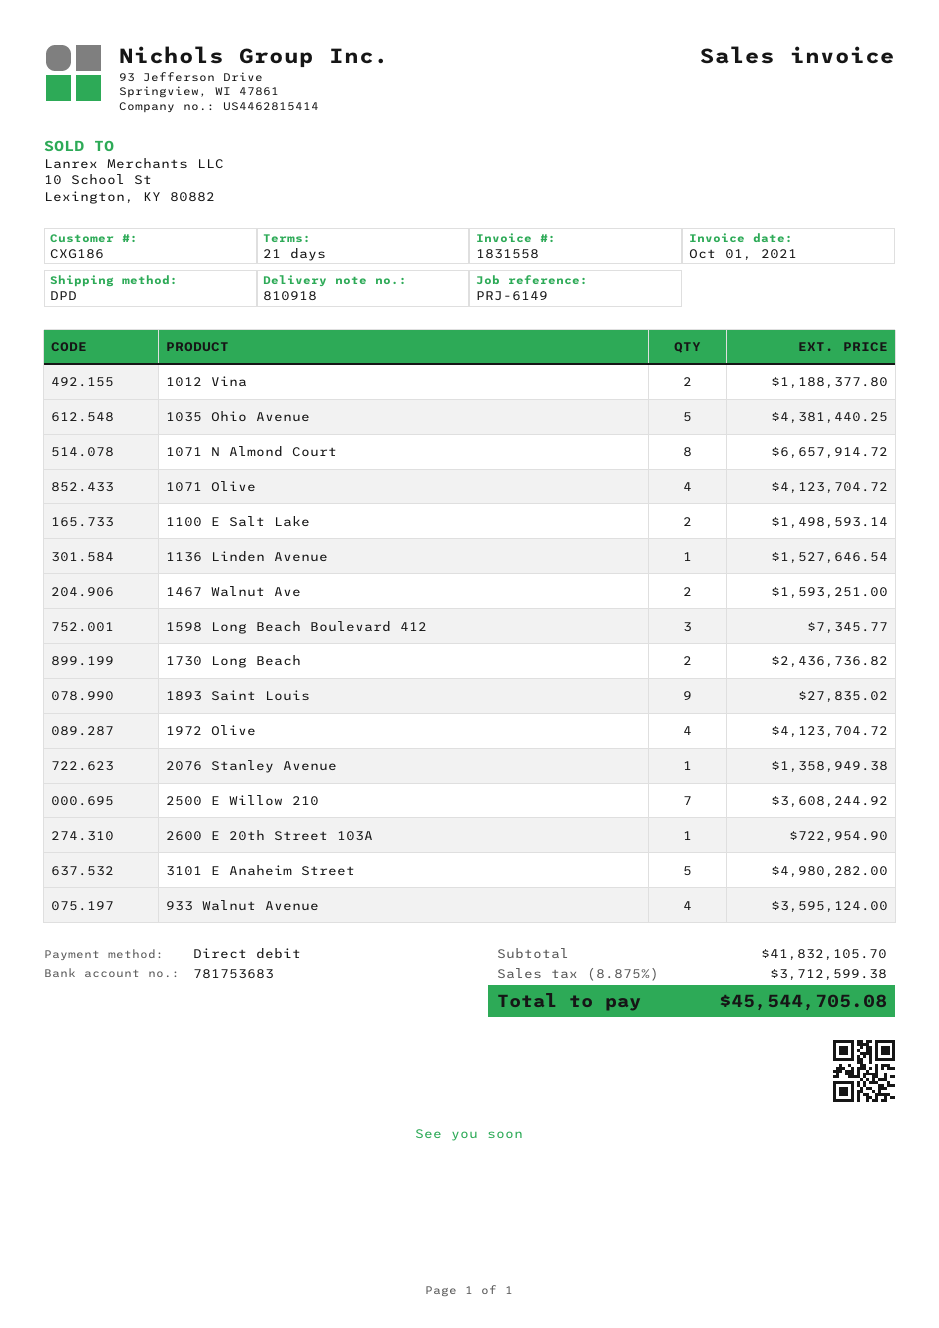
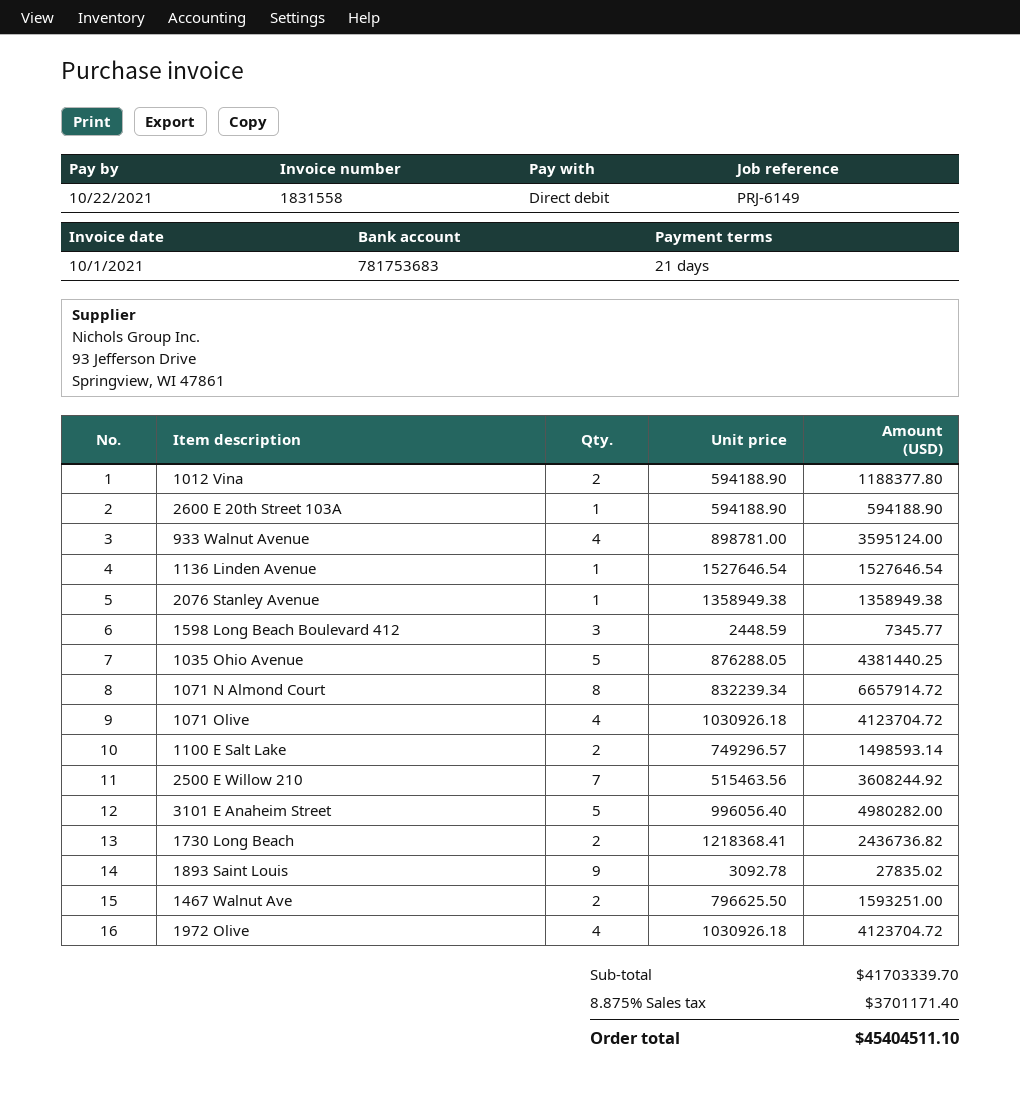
2600 E 20th Street 103A: 1 for 722954.90 -> 1 for 594188.90
subtotal: 41832105.70 -> 41703339.70
tax: 8.875% = 3712599.38 -> 8.875% = 3701171.40
total: 45544705.08 -> 45404511.10

